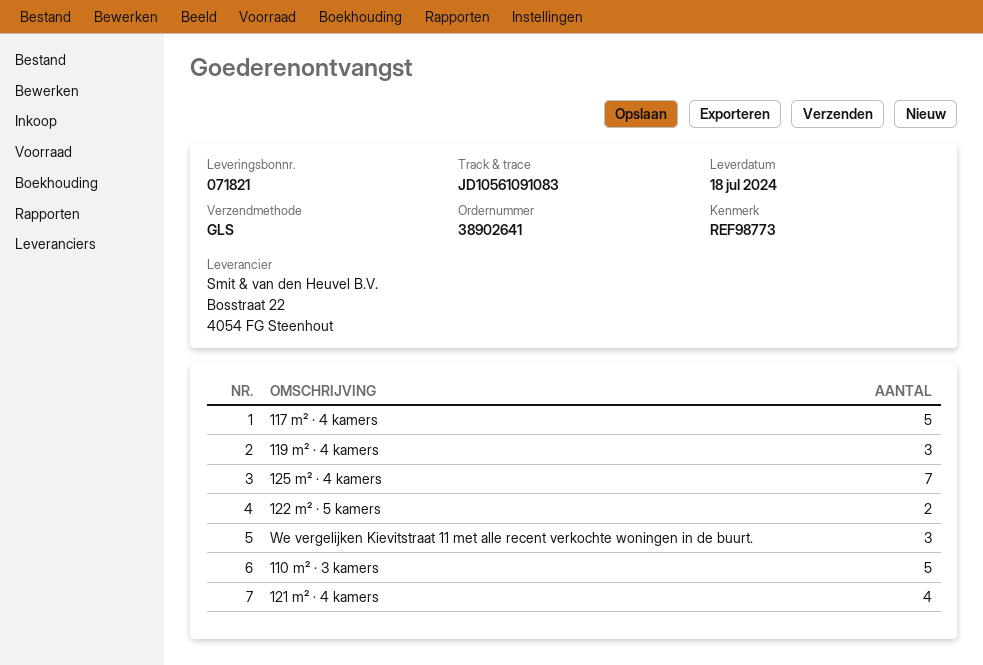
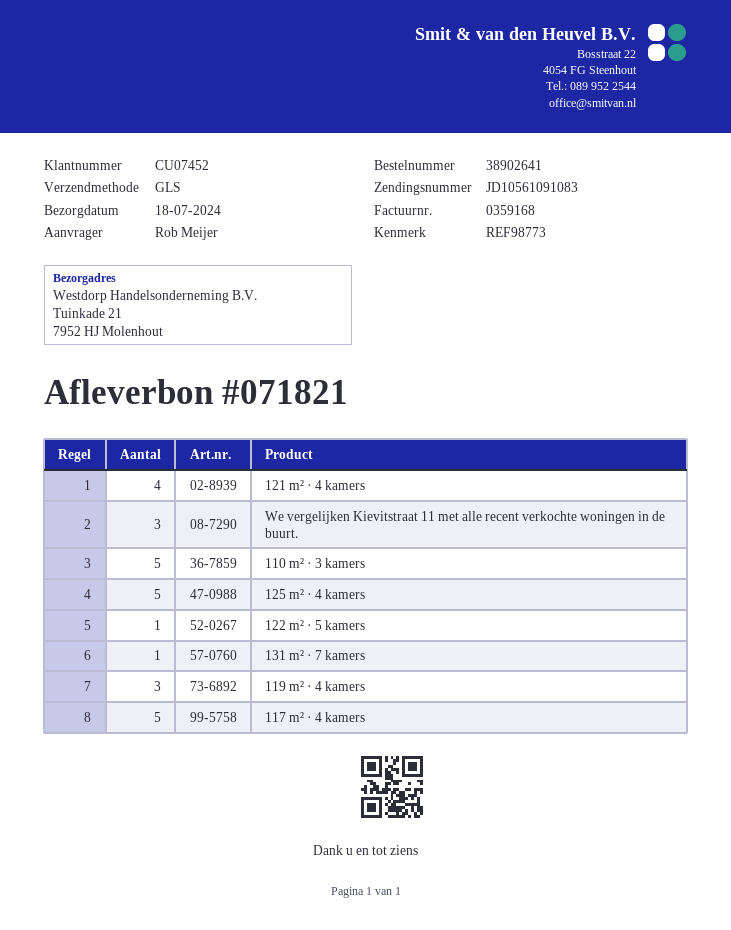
125 m² · 4 kamers: 7 -> 5
122 m² · 5 kamers: 2 -> 1
131 m² · 7 kamers: none -> 1

